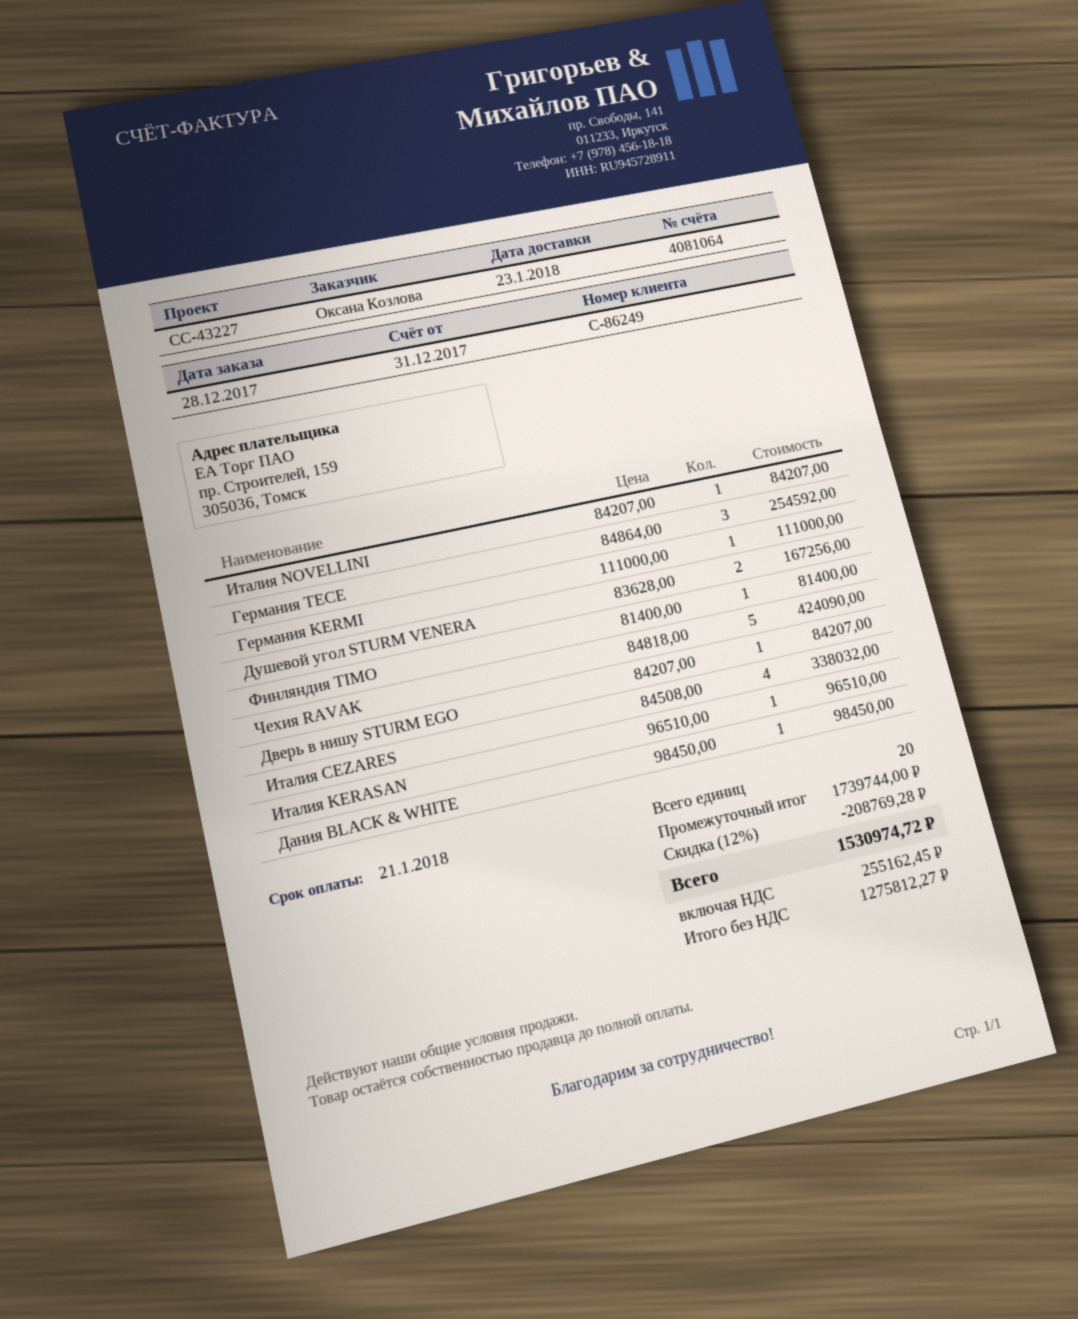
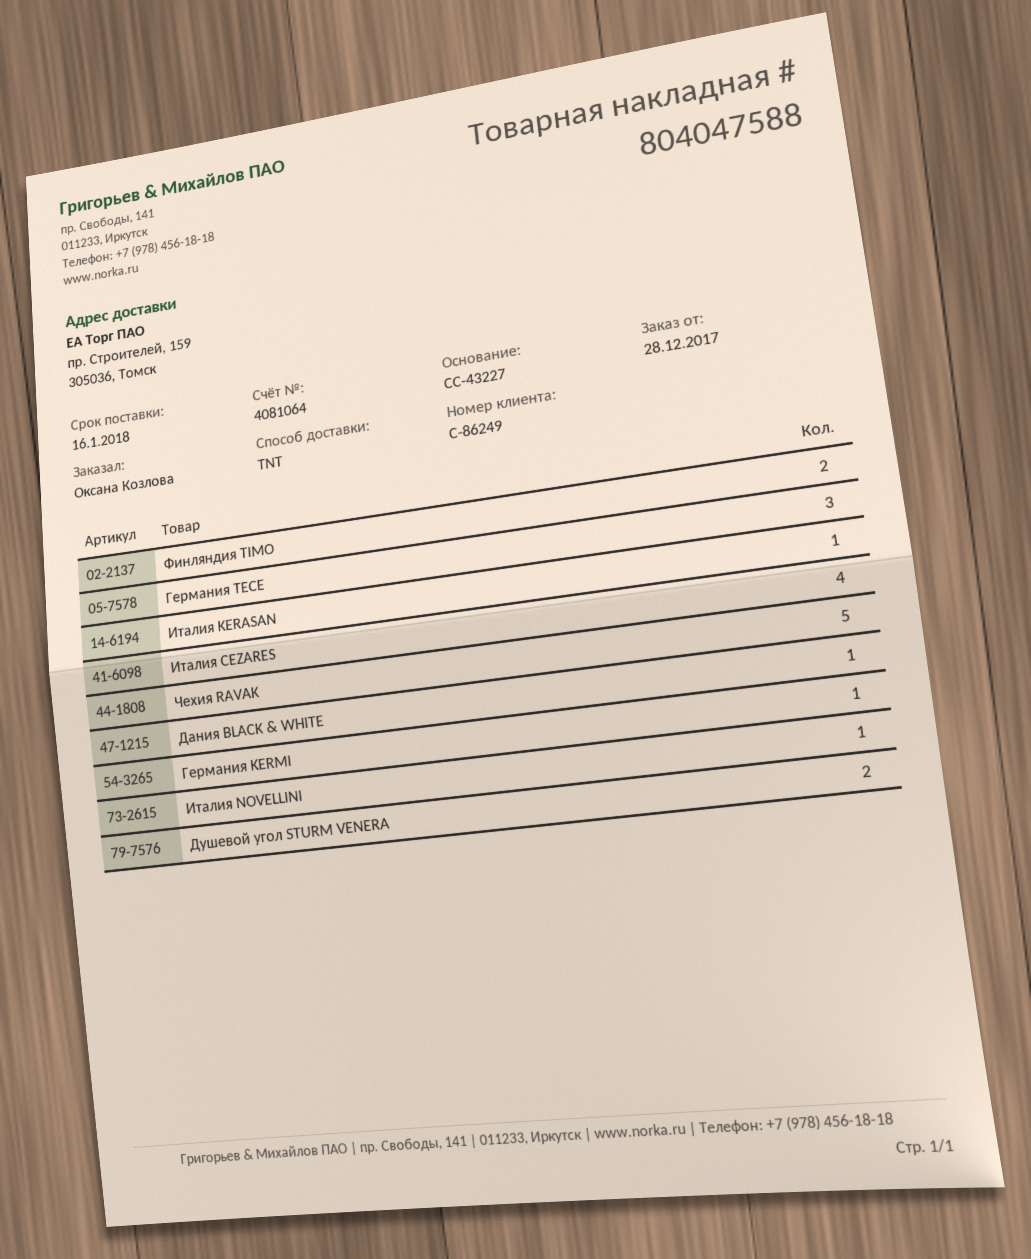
delivery date: 2018-01-23 -> 2018-01-16
Финляндия TIMO: 1 -> 2
Дверь в нишу STURM EGO: 1 -> none

